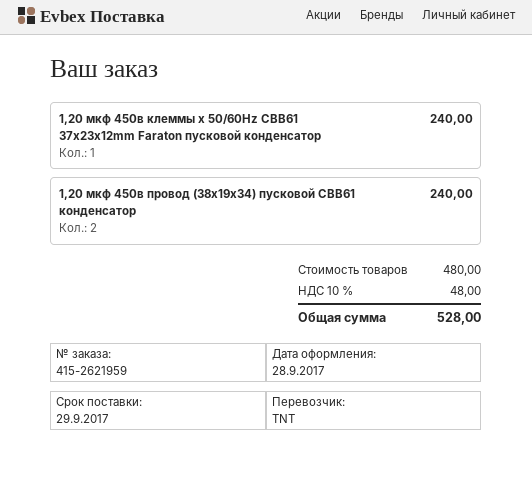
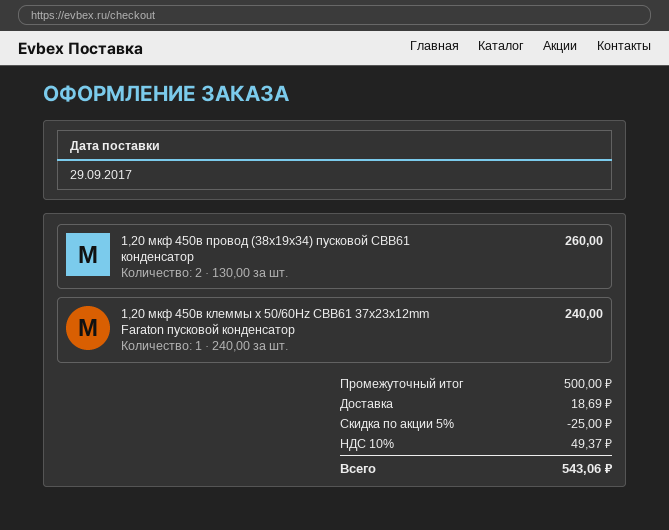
1,20 мкф 450в провод (38х19х34) пусковой CBB61 конденсатор: 2 for 240.00 -> 2 for 260.00
subtotal: 480.00 -> 500.00
discount: none -> 5% = 25.00
shipping: none -> 18.69
tax: 10% = 48.00 -> 10% = 49.37
total: 528.00 -> 543.06

